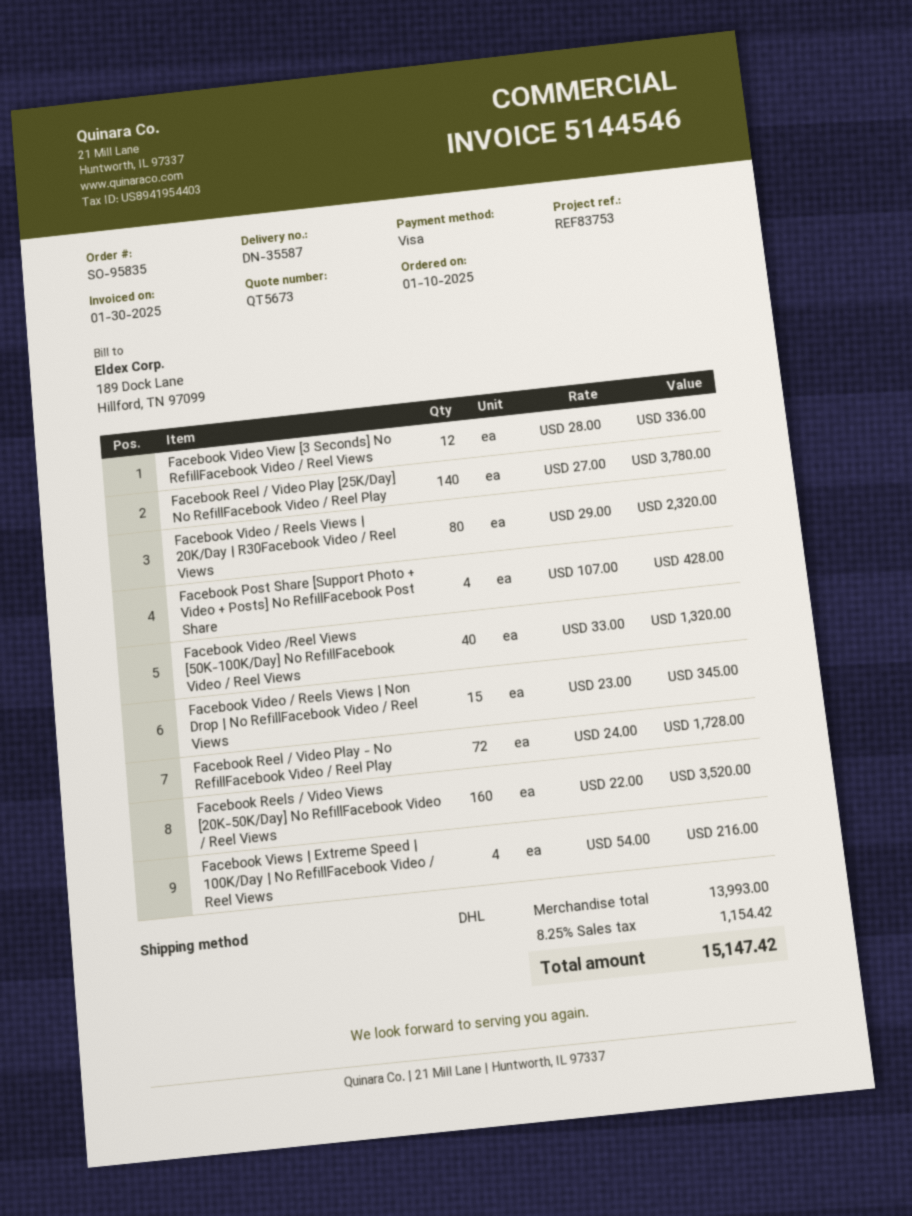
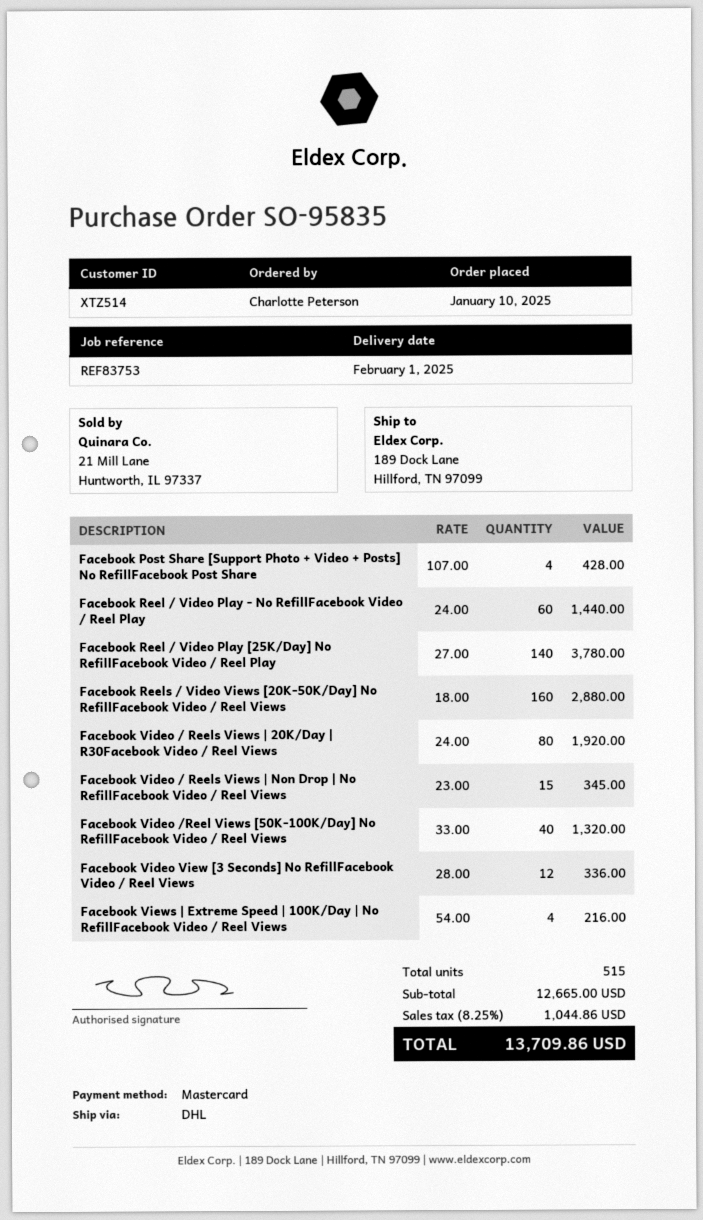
payment method: Visa -> Mastercard
Facebook Video / Reels Views | 20K/Day | R30Facebook Video / Reel Views: 80 x 29.00 = 2320.00 -> 80 x 24.00 = 1920.00
Facebook Reel / Video Play - No RefillFacebook Video / Reel Play: 72 x 24.00 = 1728.00 -> 60 x 24.00 = 1440.00
Facebook Reels / Video Views [20K-50K/Day] No RefillFacebook Video / Reel Views: 160 x 22.00 = 3520.00 -> 160 x 18.00 = 2880.00
subtotal: 13993.00 -> 12665.00
tax: 8.25% = 1154.42 -> 8.25% = 1044.86
total: 15147.42 -> 13709.86

